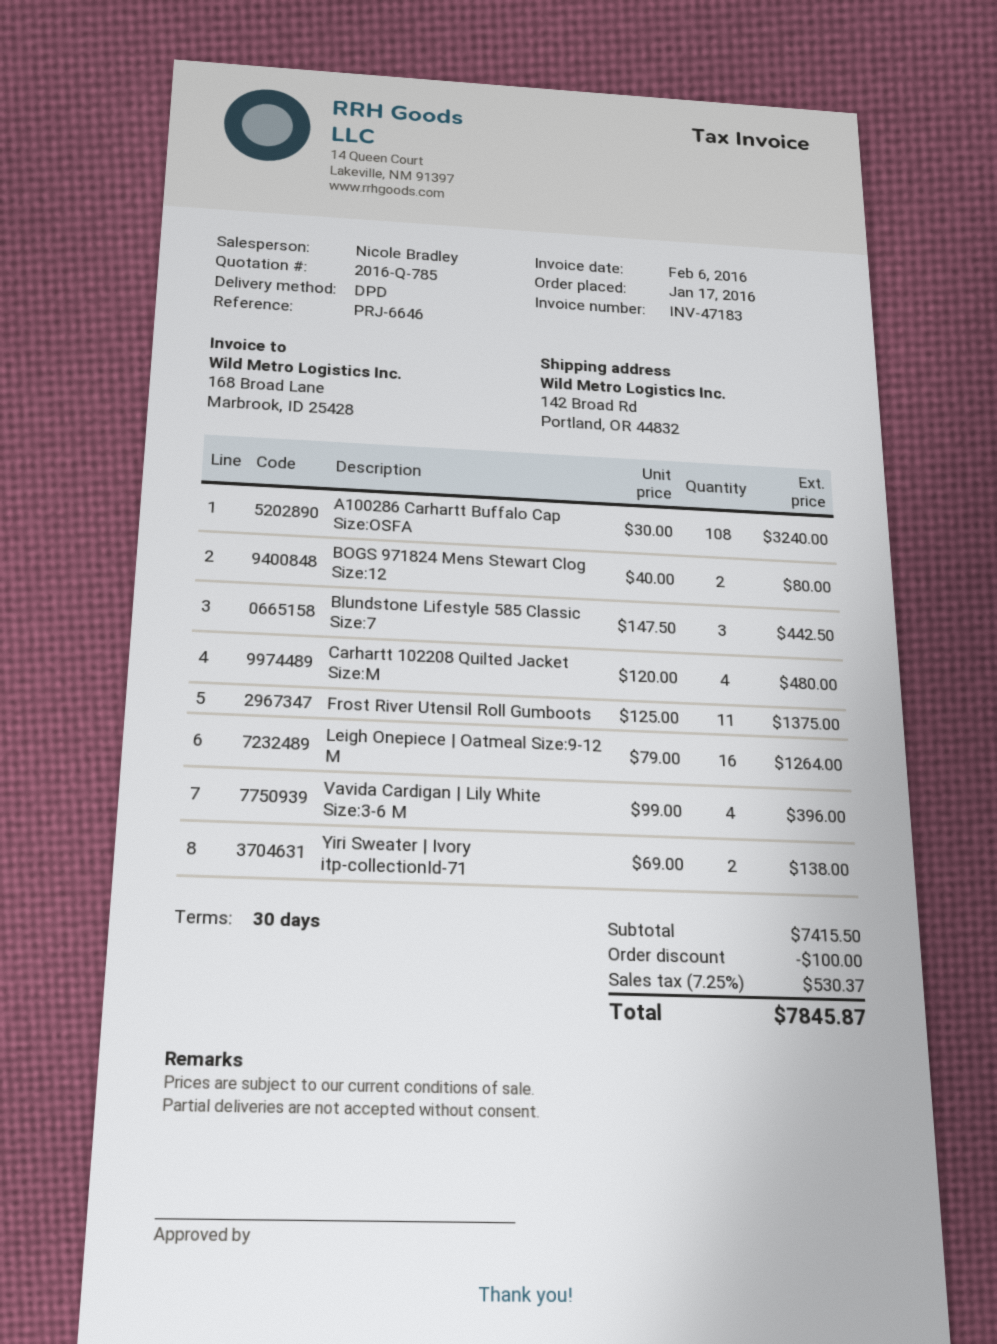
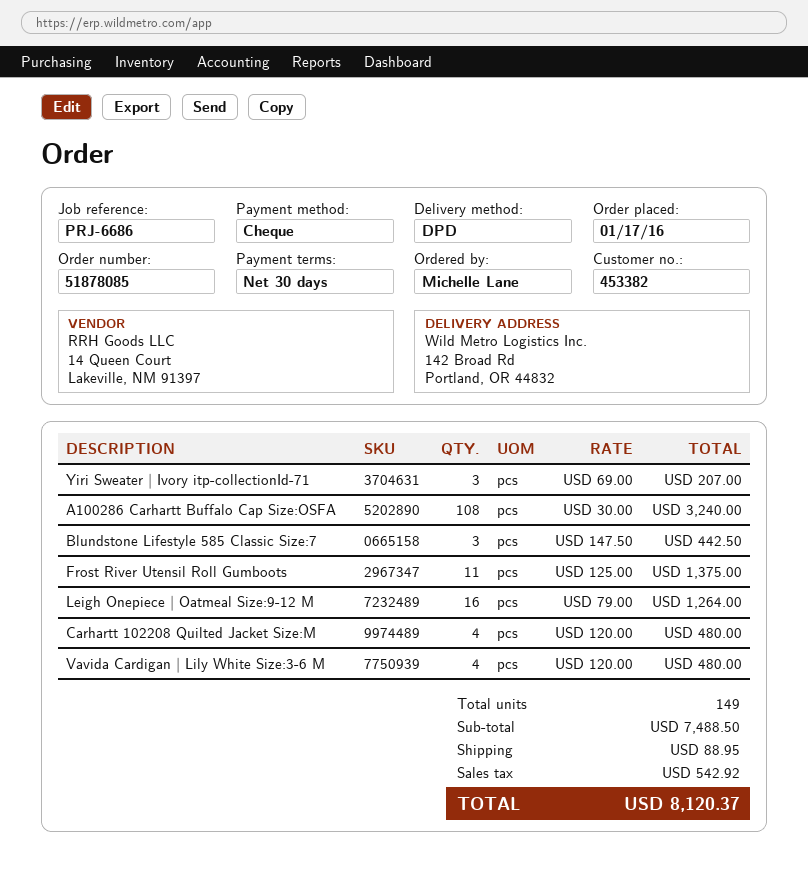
reference: PRJ-6646 -> PRJ-6686
BOGS 971824 Mens Stewart Clog Size:12: 2 x 40.00 = 80.00 -> none
Vavida Cardigan | Lily White Size:3-6 M: 4 x 99.00 = 396.00 -> 4 x 120.00 = 480.00
Yiri Sweater | Ivory itp-collectionId-71: 2 x 69.00 = 138.00 -> 3 x 69.00 = 207.00
subtotal: 7415.50 -> 7488.50
discount: 100.00 -> none
shipping: none -> 88.95
tax: 530.37 -> 542.92
total: 7845.87 -> 8120.37

